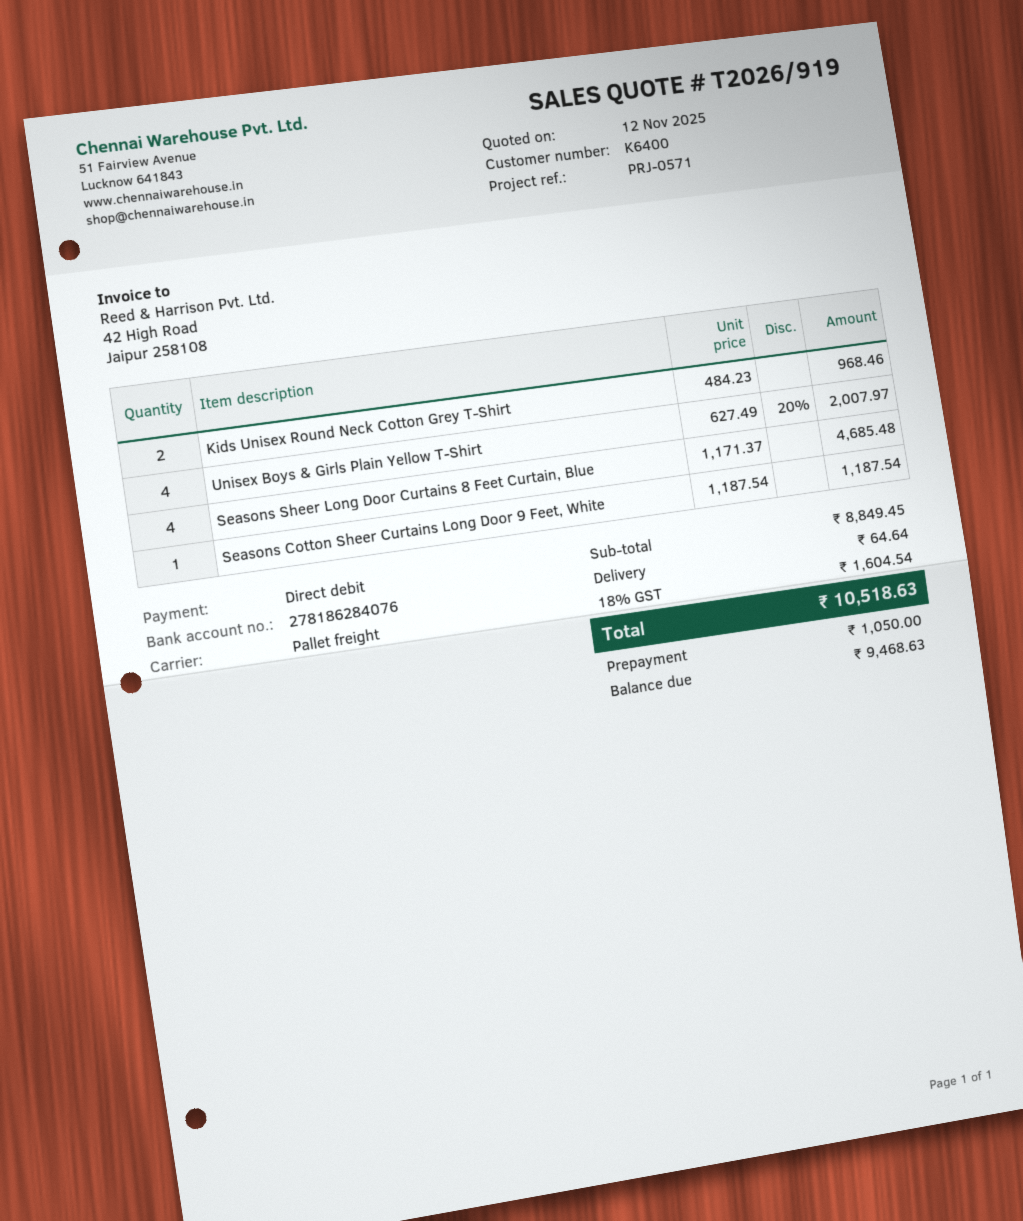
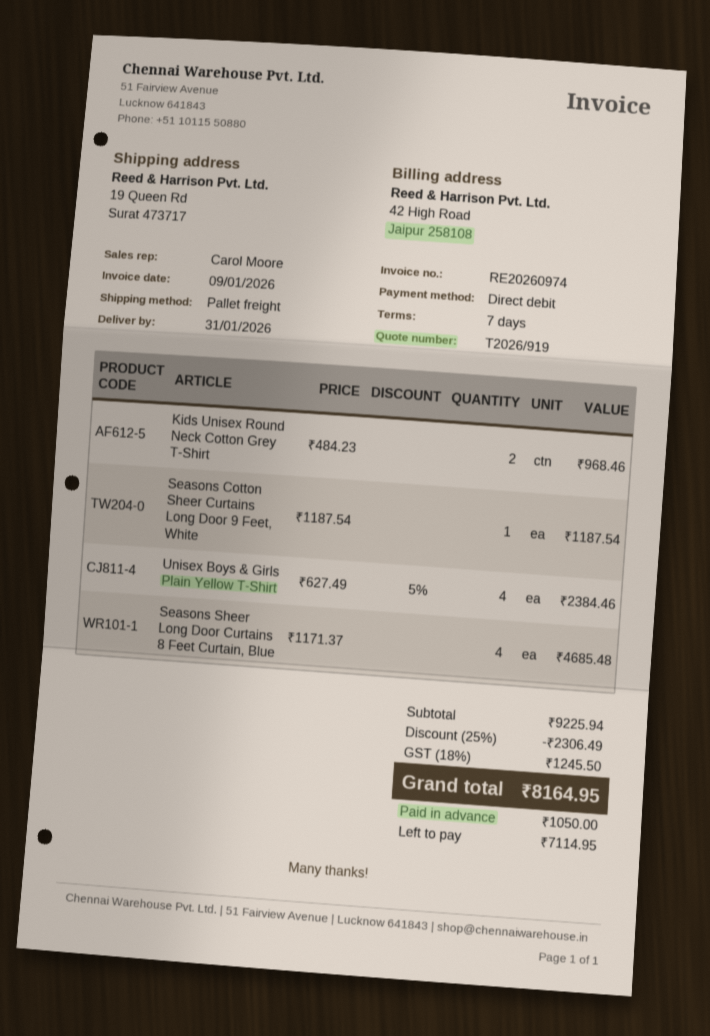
Unisex Boys & Girls Plain Yellow T-Shirt: 4 x 627.49 - 20% = 2007.97 -> 4 x 627.49 - 5% = 2384.46
subtotal: 8849.45 -> 9225.94
discount: none -> 25% = 2306.49
shipping: 64.64 -> none
tax: 18% = 1604.54 -> 18% = 1245.50
total: 10518.63 -> 8164.95
balance: 9468.63 -> 7114.95

